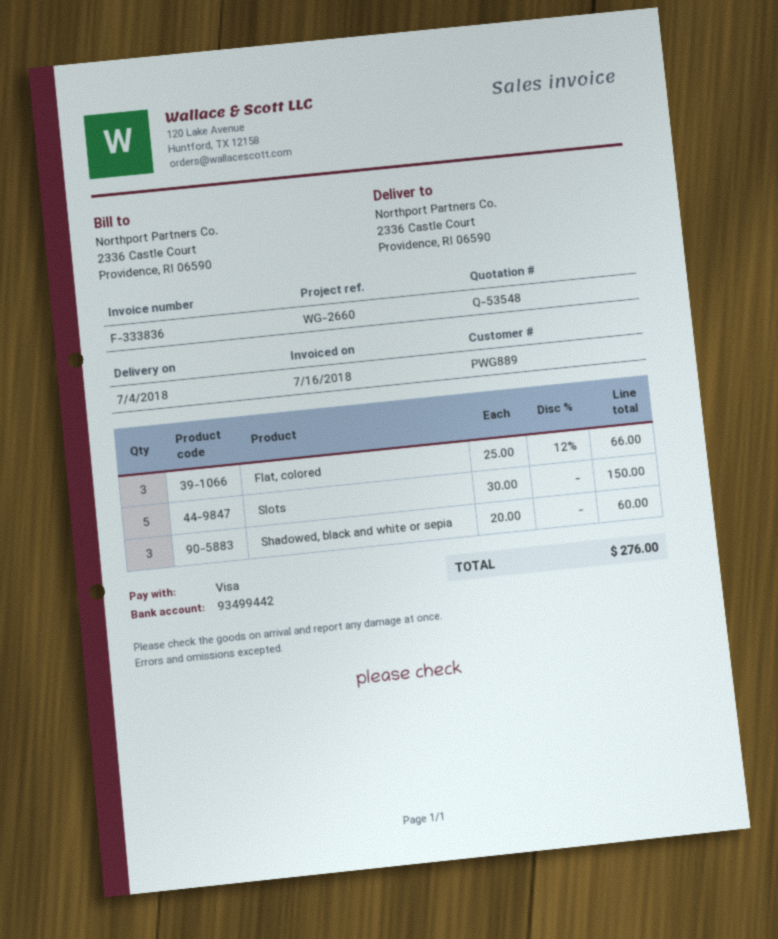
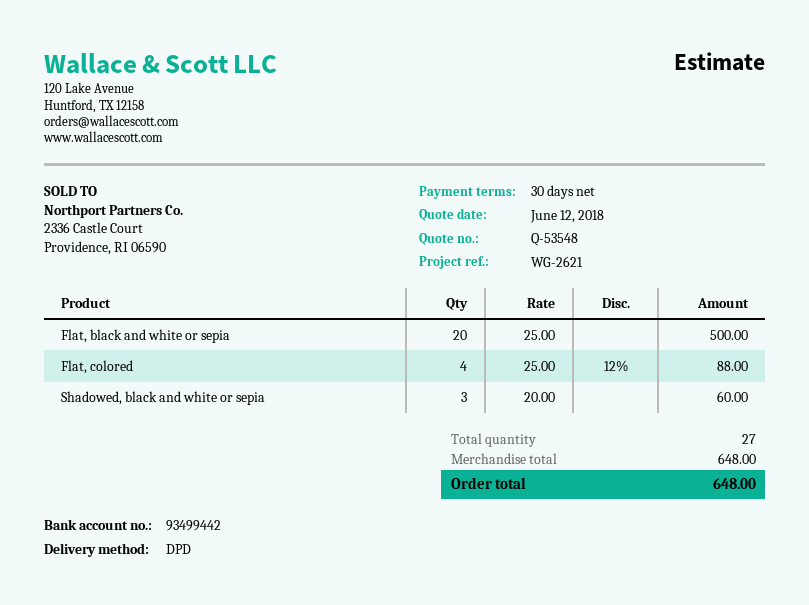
reference: WG-2660 -> WG-2621
Flat, colored: 3 x 25.00 - 12% = 66.00 -> 4 x 25.00 - 12% = 88.00
Slots: 5 x 30.00 = 150.00 -> none
Flat, black and white or sepia: none -> 20 x 25.00 = 500.00
total: 276.00 -> 648.00

